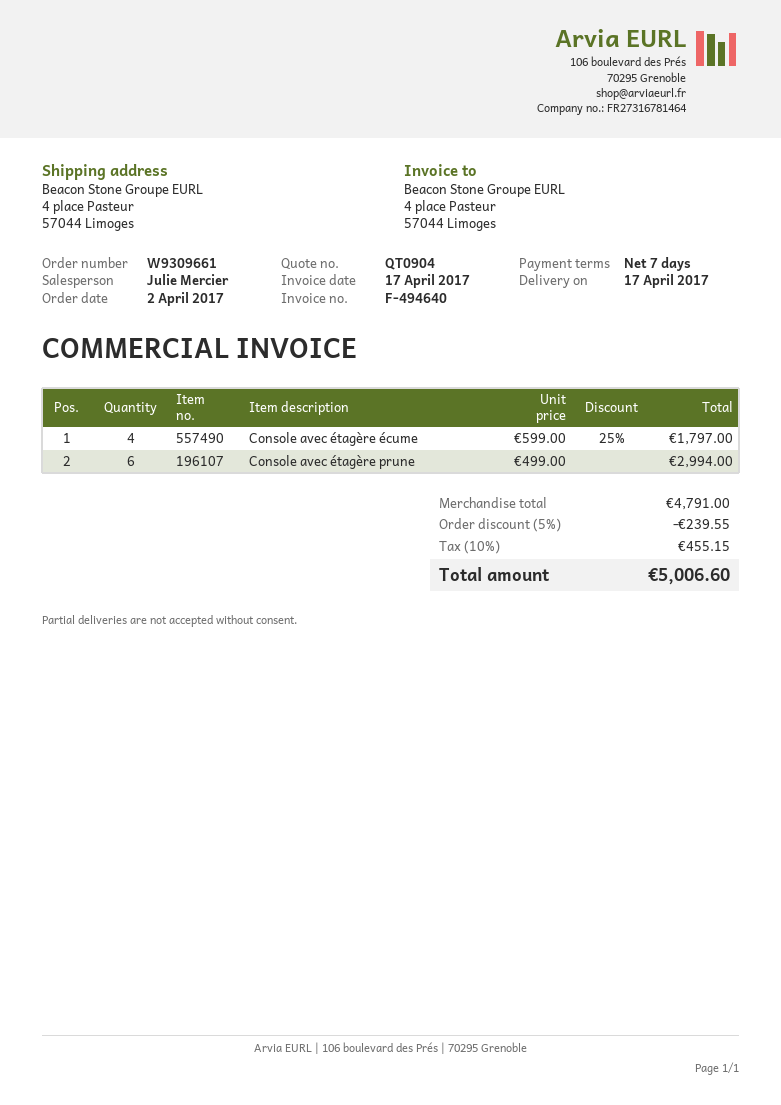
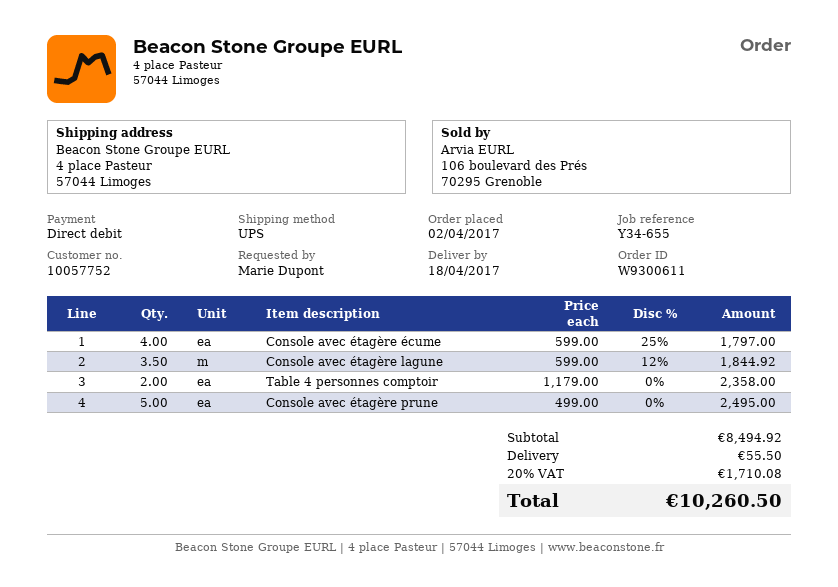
order number: W9309661 -> W9300611
delivery date: 2017-04-17 -> 2017-04-18
Console avec étagère prune: 6 x 499.00 = 2994.00 -> 5 x 499.00 = 2495.00
Console avec étagère lagune: none -> 3.5 x 599.00 - 12% = 1844.92
Table 4 personnes comptoir: none -> 2 x 1179.00 = 2358.00
subtotal: 4791.00 -> 8494.92
discount: 5% = 239.55 -> none
shipping: none -> 55.50
tax: 10% = 455.15 -> 20% = 1710.08
total: 5006.60 -> 10260.50

